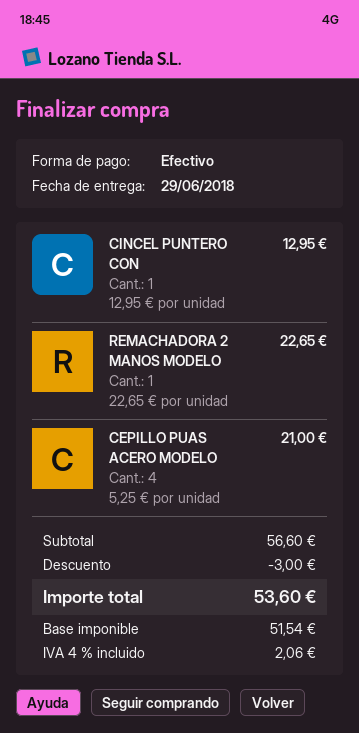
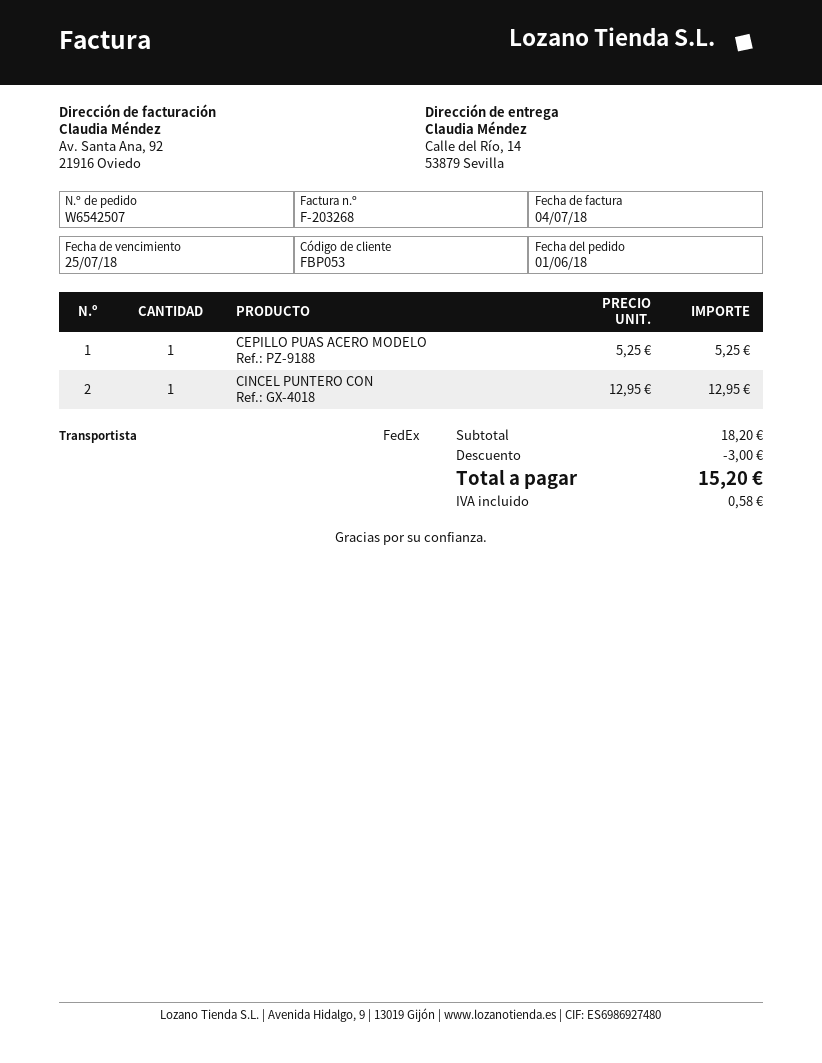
REMACHADORA 2 MANOS MODELO: 1 x 22.65 = 22.65 -> none
CEPILLO PUAS ACERO MODELO: 4 x 5.25 = 21.00 -> 1 x 5.25 = 5.25
subtotal: 56.60 -> 18.20
tax: 2.06 -> 0.58
total: 53.60 -> 15.20

